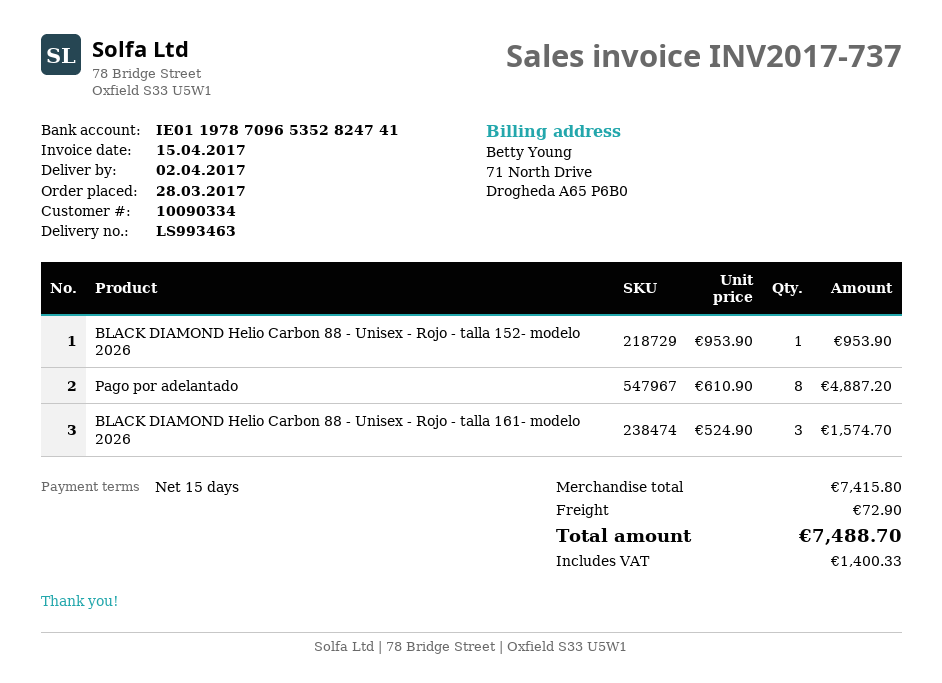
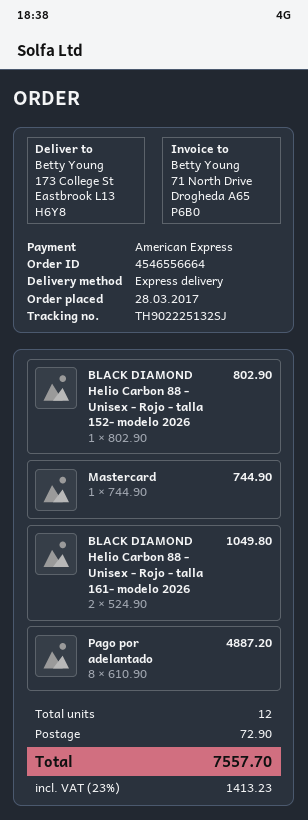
BLACK DIAMOND Helio Carbon 88 - Unisex - Rojo - talla 152- modelo 2026: 1 x 953.90 = 953.90 -> 1 x 802.90 = 802.90
BLACK DIAMOND Helio Carbon 88 - Unisex - Rojo - talla 161- modelo 2026: 3 x 524.90 = 1574.70 -> 2 x 524.90 = 1049.80
Mastercard: none -> 1 x 744.90 = 744.90
tax: 1400.33 -> 1413.23
total: 7488.70 -> 7557.70

